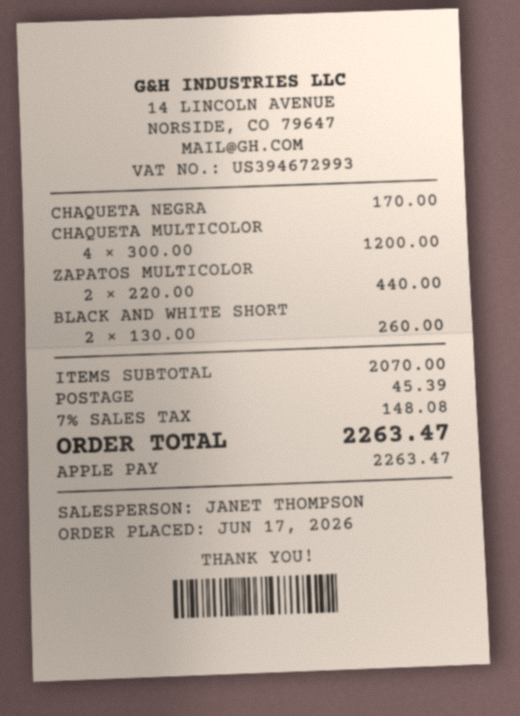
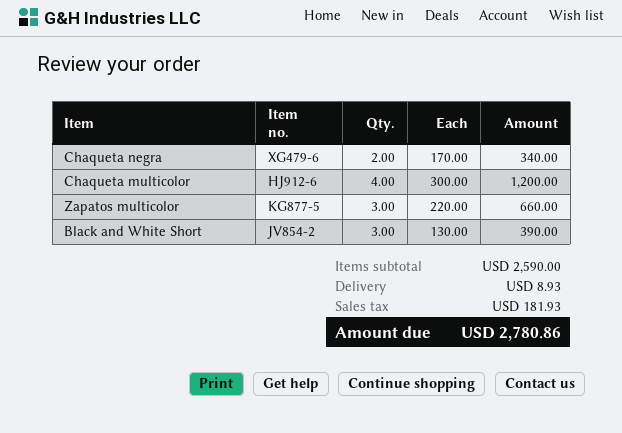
CHAQUETA NEGRA: 1 x 170.00 = 170.00 -> 2 x 170.00 = 340.00
ZAPATOS MULTICOLOR: 2 x 220.00 = 440.00 -> 3 x 220.00 = 660.00
BLACK AND WHITE SHORT: 2 x 130.00 = 260.00 -> 3 x 130.00 = 390.00
subtotal: 2070.00 -> 2590.00
shipping: 45.39 -> 8.93
tax: 148.08 -> 181.93
total: 2263.47 -> 2780.86

